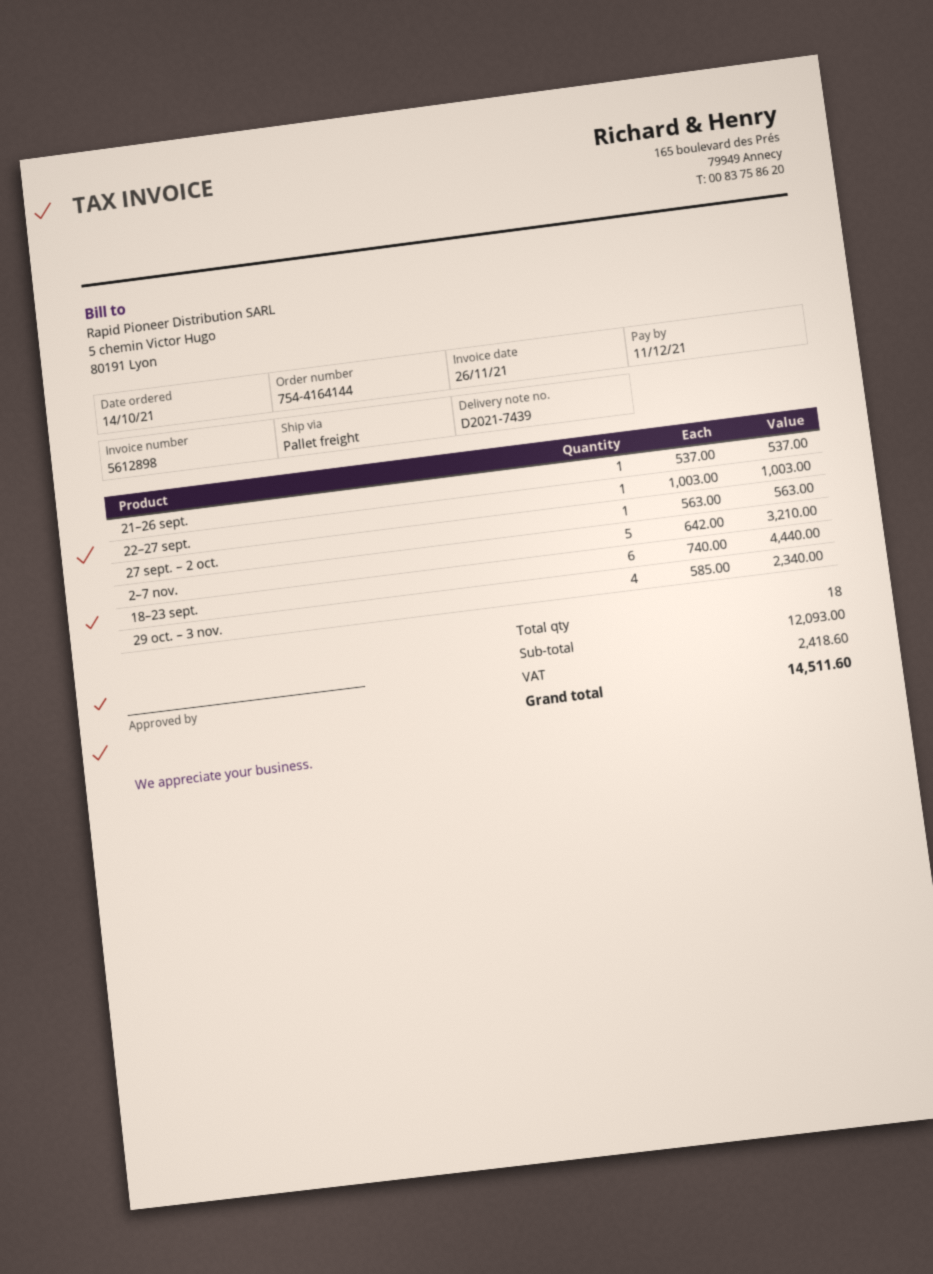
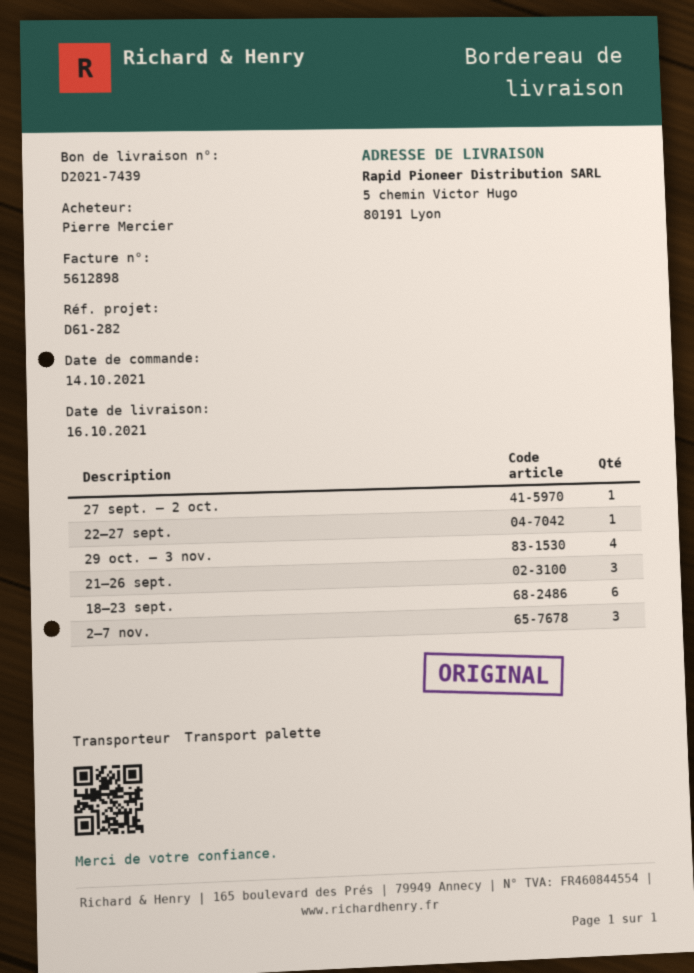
21–26 sept.: 1 -> 3
2–7 nov.: 5 -> 3

